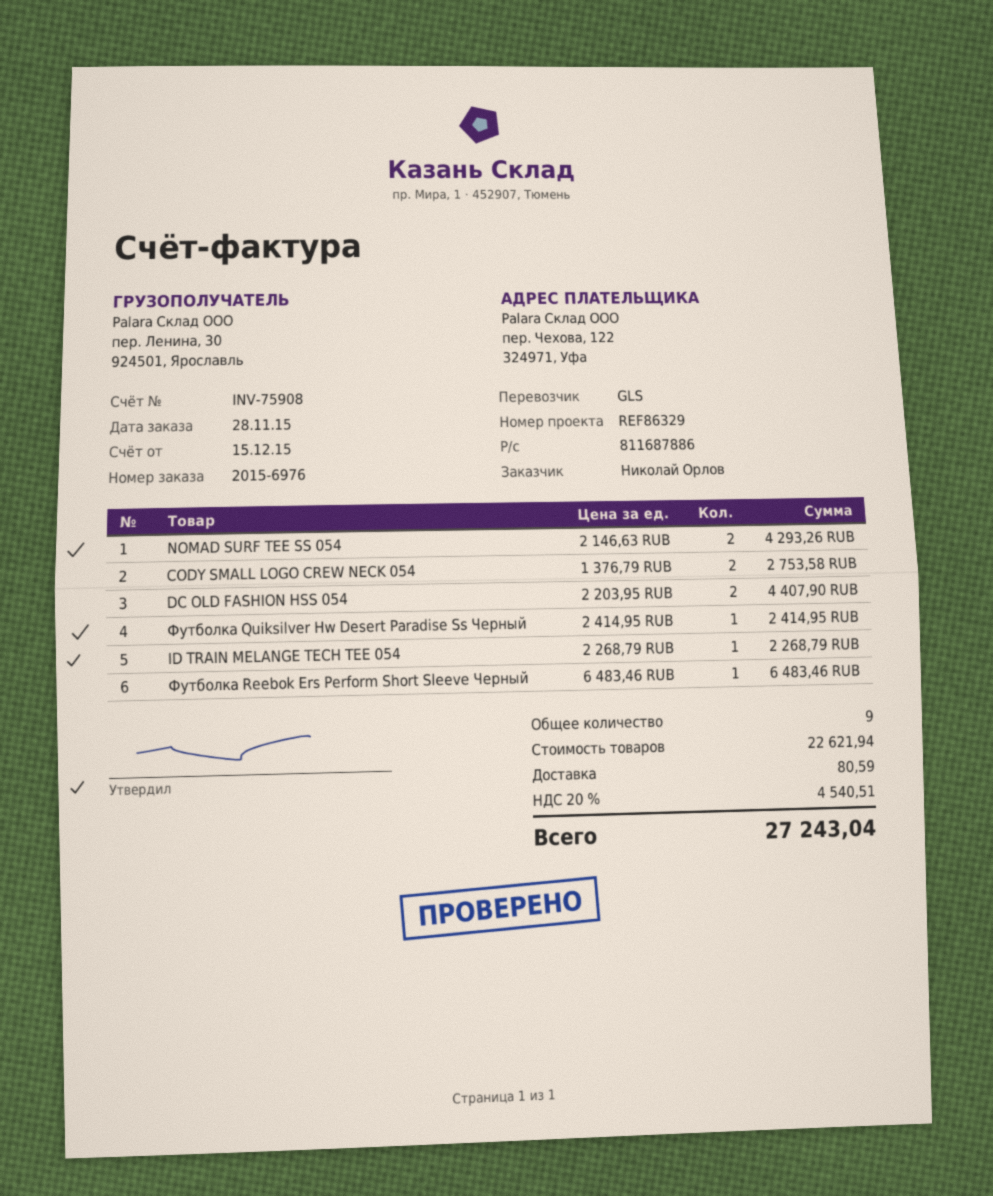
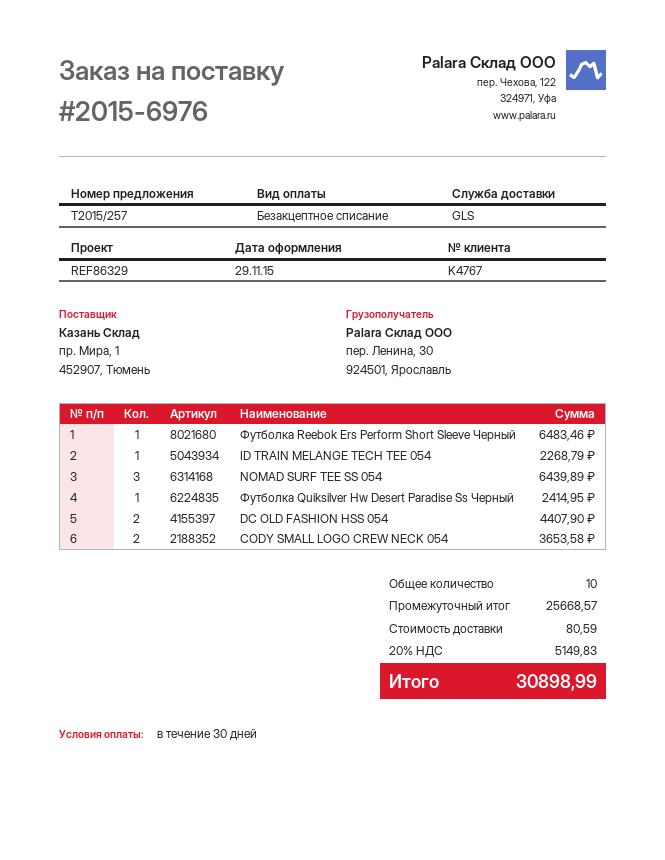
order date: 2015-11-28 -> 2015-11-29
NOMAD SURF TEE SS 054: 2 for 4293.26 -> 3 for 6439.89
CODY SMALL LOGO CREW NECK 054: 2 for 2753.58 -> 2 for 3653.58
total quantity: 9 -> 10
subtotal: 22621.94 -> 25668.57
tax: 20% = 4540.51 -> 20% = 5149.83
total: 27243.04 -> 30898.99

